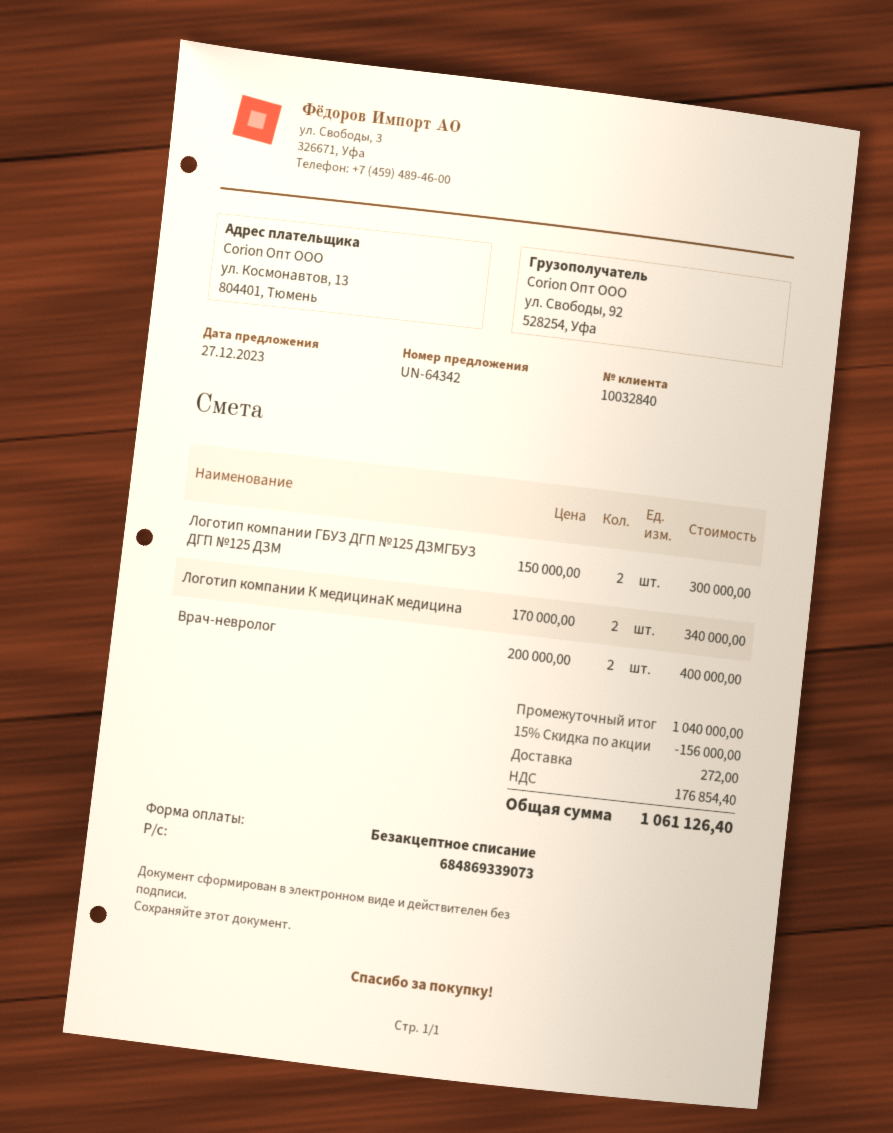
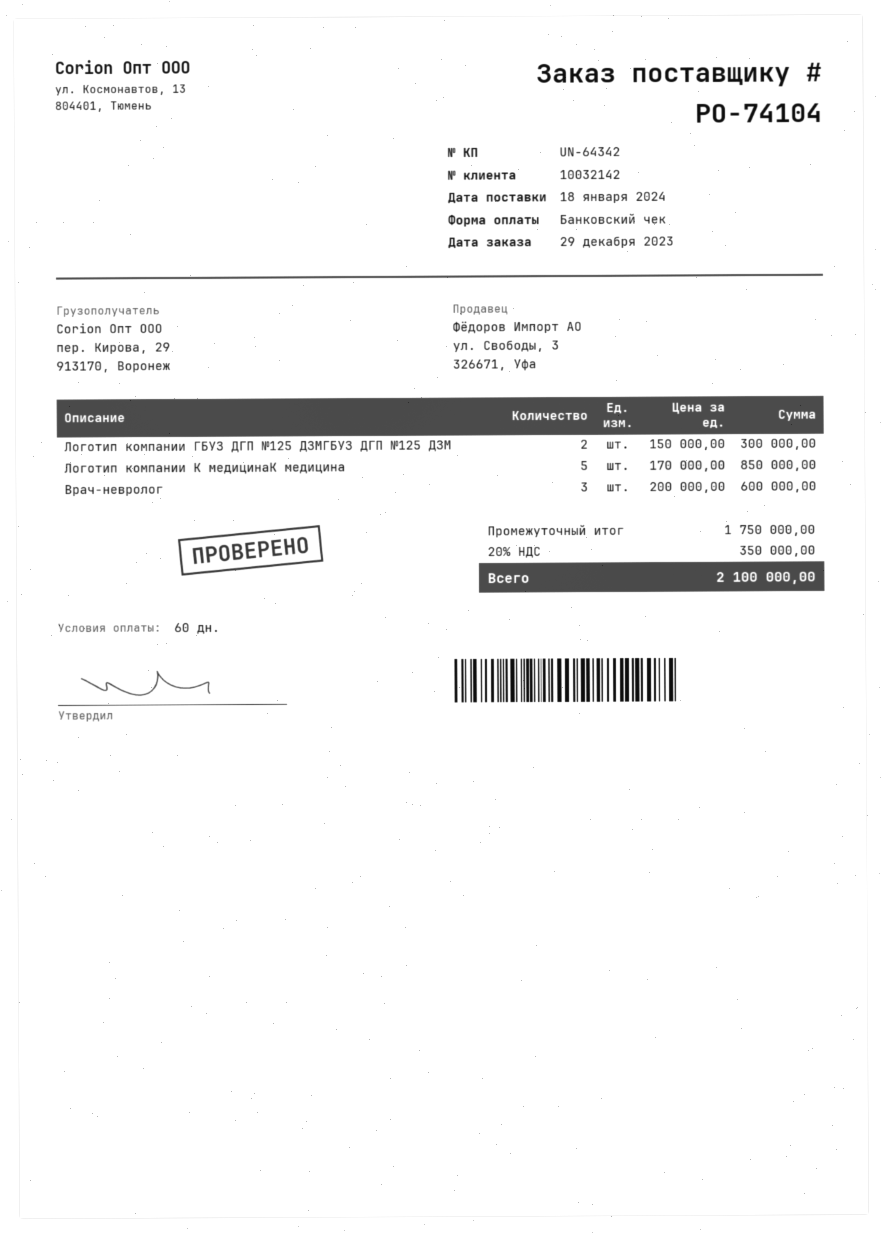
customer number: 10032840 -> 10032142
payment method: direct debit -> cheque
ship to: ул. Свободы, 92, 528254, Уфа -> пер. Кирова, 29, 913170, Воронеж
Логотип компании К медицинаК медицина: 2 x 170000.00 = 340000.00 -> 5 x 170000.00 = 850000.00
Врач-невролог: 2 x 200000.00 = 400000.00 -> 3 x 200000.00 = 600000.00
subtotal: 1040000.00 -> 1750000.00
discount: 15% = 156000.00 -> none
shipping: 272.00 -> none
tax: 176854.40 -> 350000.00
total: 1061126.40 -> 2100000.00

